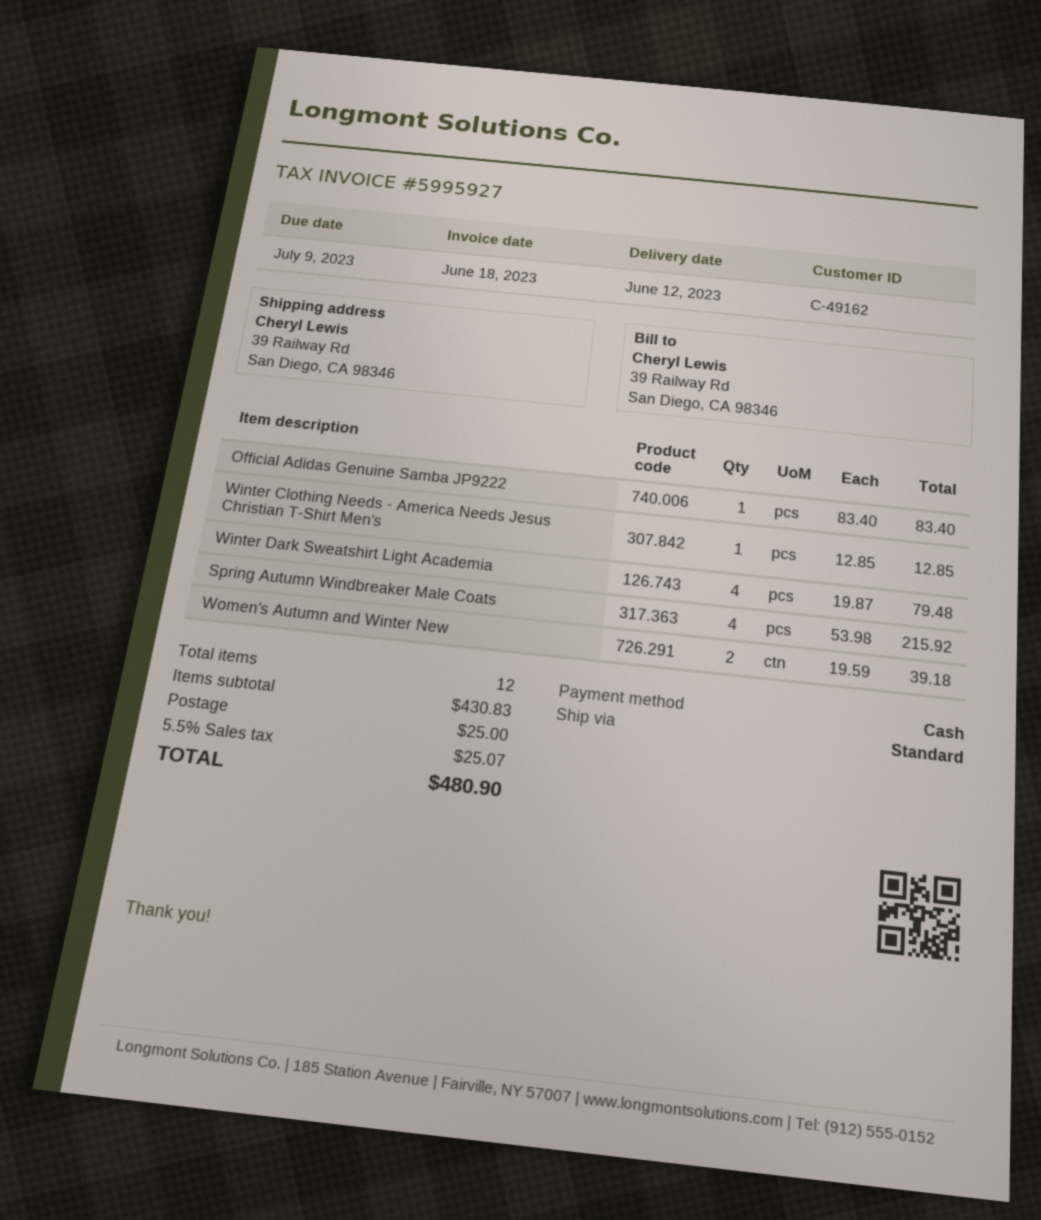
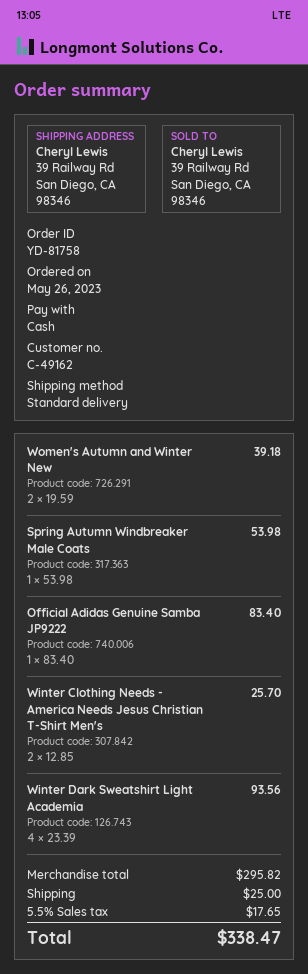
Winter Clothing Needs - America Needs Jesus Christian T-Shirt Men's: 1 x 12.85 = 12.85 -> 2 x 12.85 = 25.70
Winter Dark Sweatshirt Light Academia: 4 x 19.87 = 79.48 -> 4 x 23.39 = 93.56
Spring Autumn Windbreaker Male Coats: 4 x 53.98 = 215.92 -> 1 x 53.98 = 53.98
subtotal: 430.83 -> 295.82
tax: 5.5% = 25.07 -> 5.5% = 17.65
total: 480.90 -> 338.47

